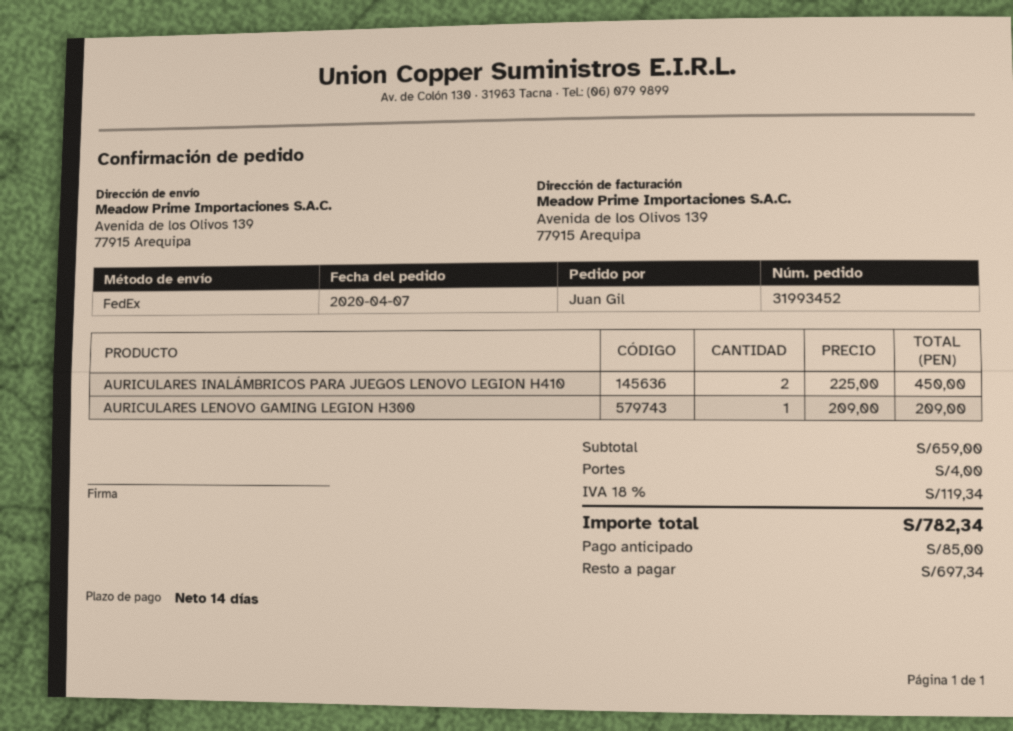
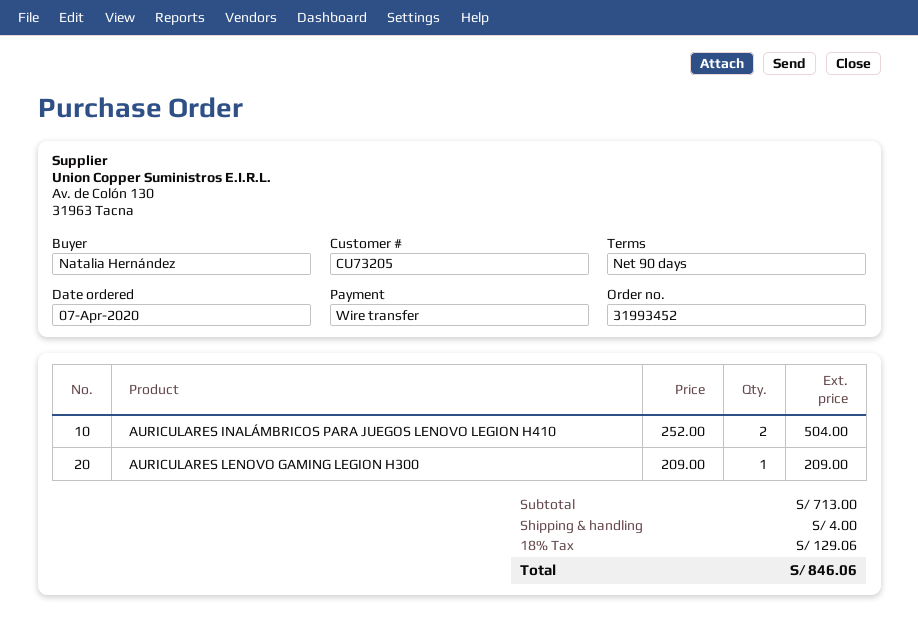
payment terms: 14 days -> 90 days
ordered by: Juan Gil -> Natalia Hernández
AURICULARES INALÁMBRICOS PARA JUEGOS LENOVO LEGION H410: 2 x 225.00 = 450.00 -> 2 x 252.00 = 504.00
subtotal: 659.00 -> 713.00
tax: 18% = 119.34 -> 18% = 129.06
total: 782.34 -> 846.06

